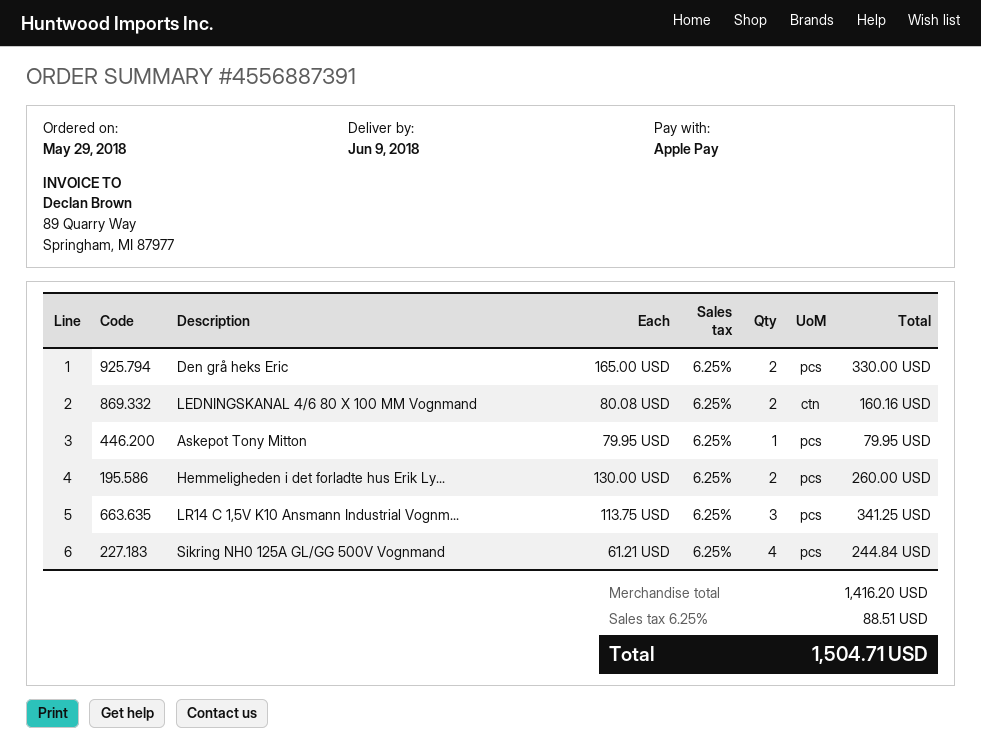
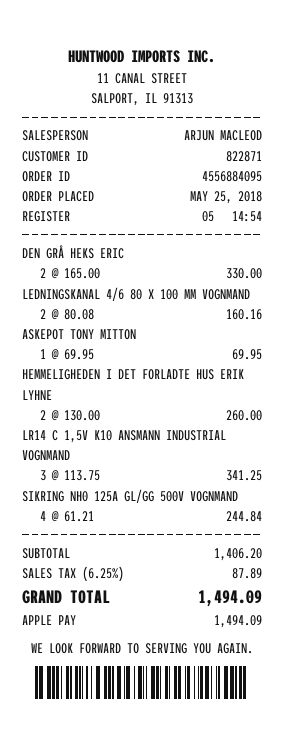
order number: 4556887391 -> 4556884095
order date: 2018-05-29 -> 2018-05-25
Askepot Tony Mitton: 1 x 79.95 = 79.95 -> 1 x 69.95 = 69.95
subtotal: 1416.20 -> 1406.20
tax: 6.25% = 88.51 -> 6.25% = 87.89
total: 1504.71 -> 1494.09

